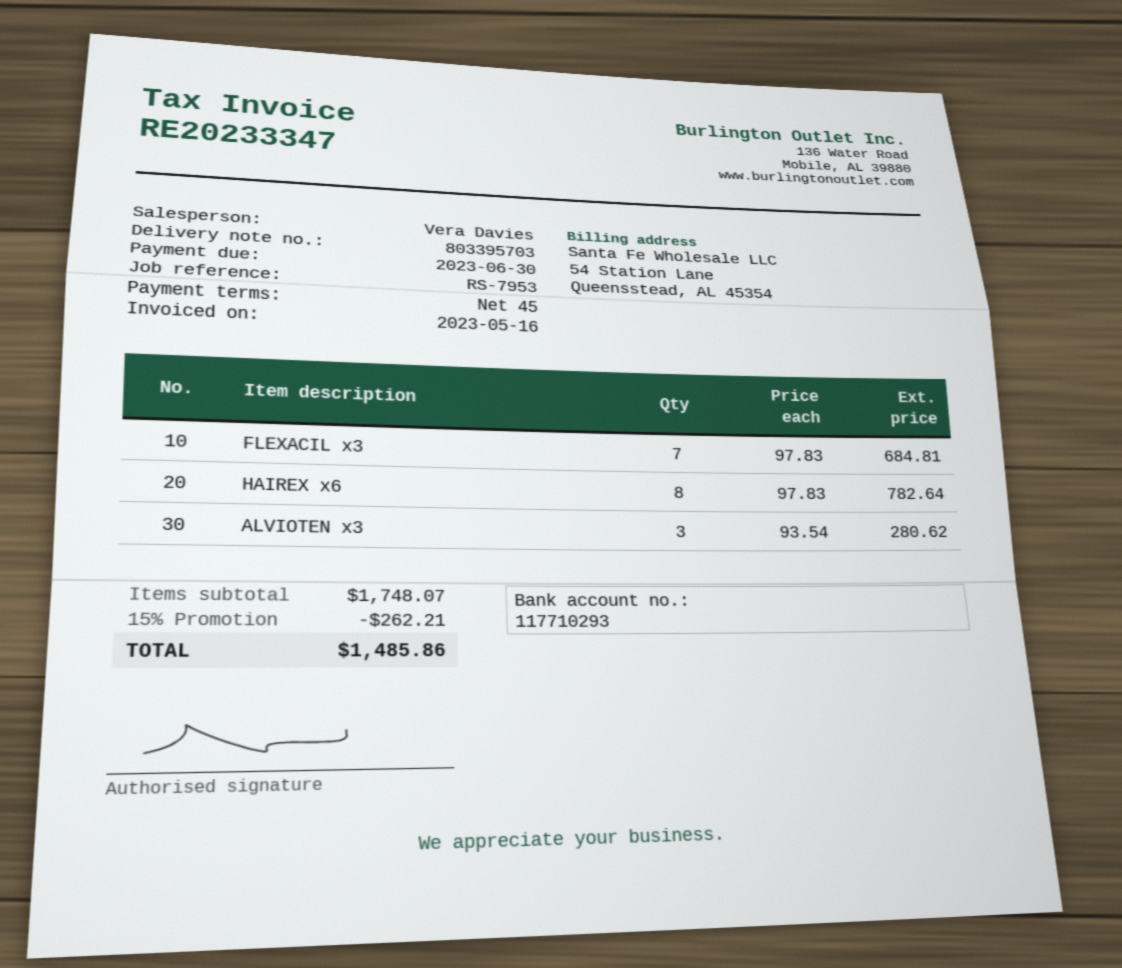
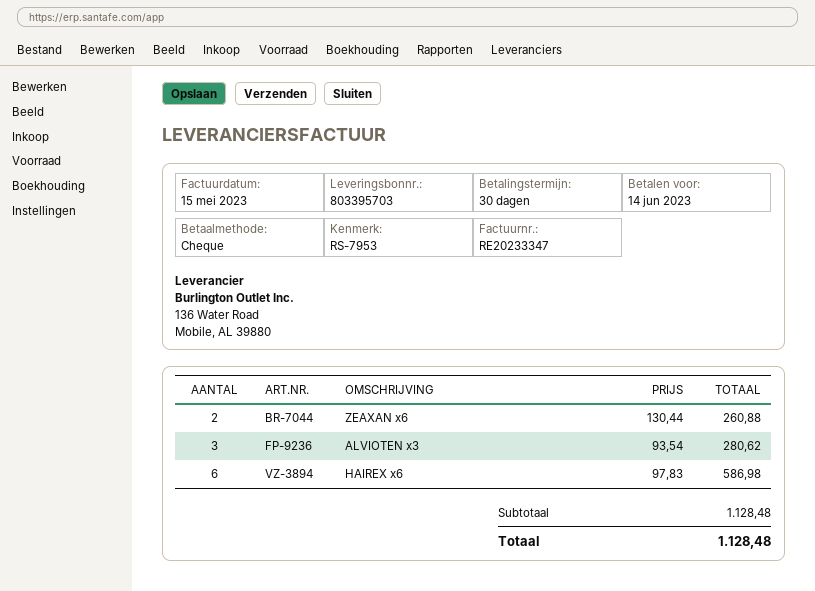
invoice date: 2023-05-16 -> 2023-05-15
payment terms: 45 days -> 30 days
due date: 2023-06-30 -> 2023-06-14
FLEXACIL x3: 7 x 97.83 = 684.81 -> none
HAIREX х6: 8 x 97.83 = 782.64 -> 6 x 97.83 = 586.98
ZEAXAN х6: none -> 2 x 130.44 = 260.88
subtotal: 1748.07 -> 1128.48
discount: 15% = 262.21 -> none
total: 1485.86 -> 1128.48

